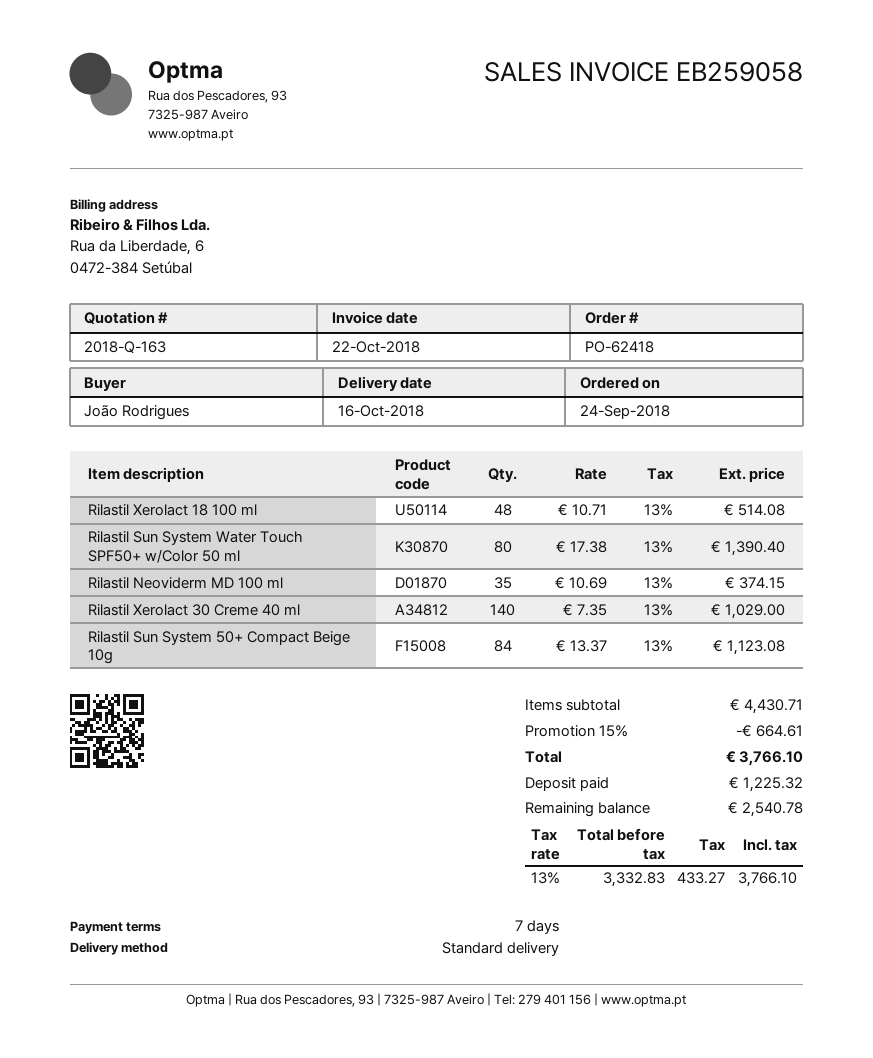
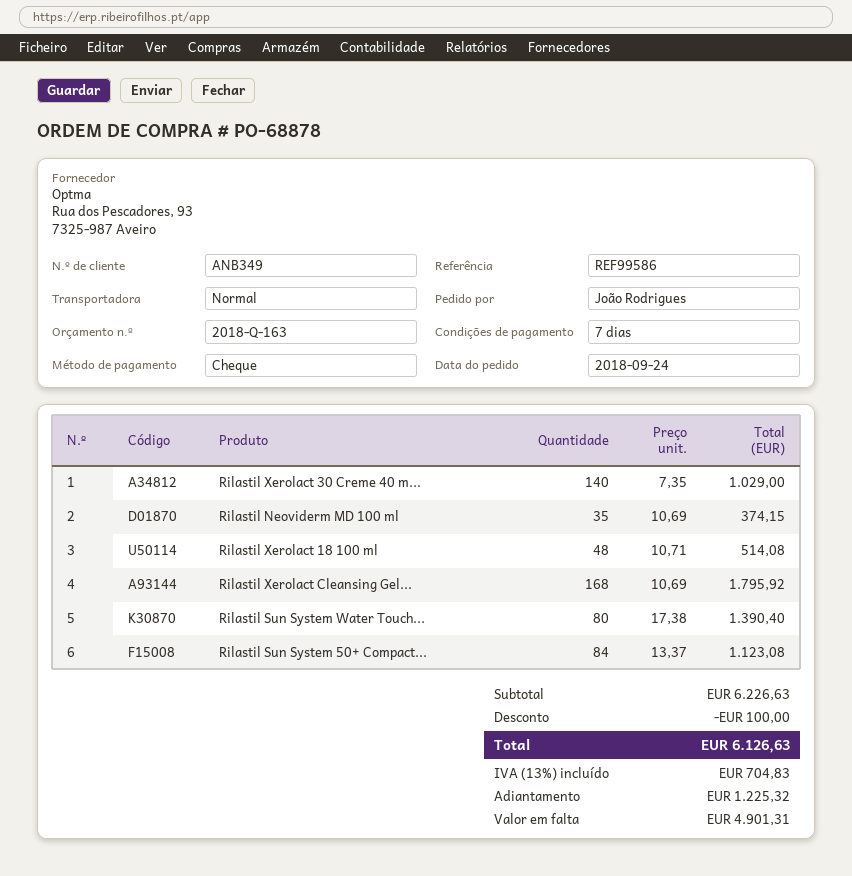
order number: PO-62418 -> PO-68878
Rilastil Xerolact Cleansing Gel...: none -> 168 x 10.69 = 1795.92
subtotal: 4430.71 -> 6226.63
discount: 664.61 -> 100.00
tax: 13% = 433.27 -> 13% = 704.83
total: 3766.10 -> 6126.63
balance: 2540.78 -> 4901.31

